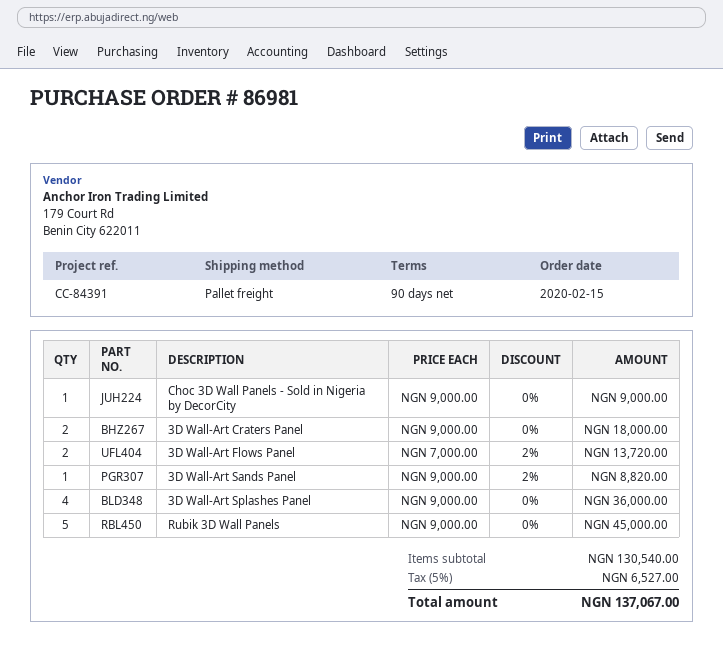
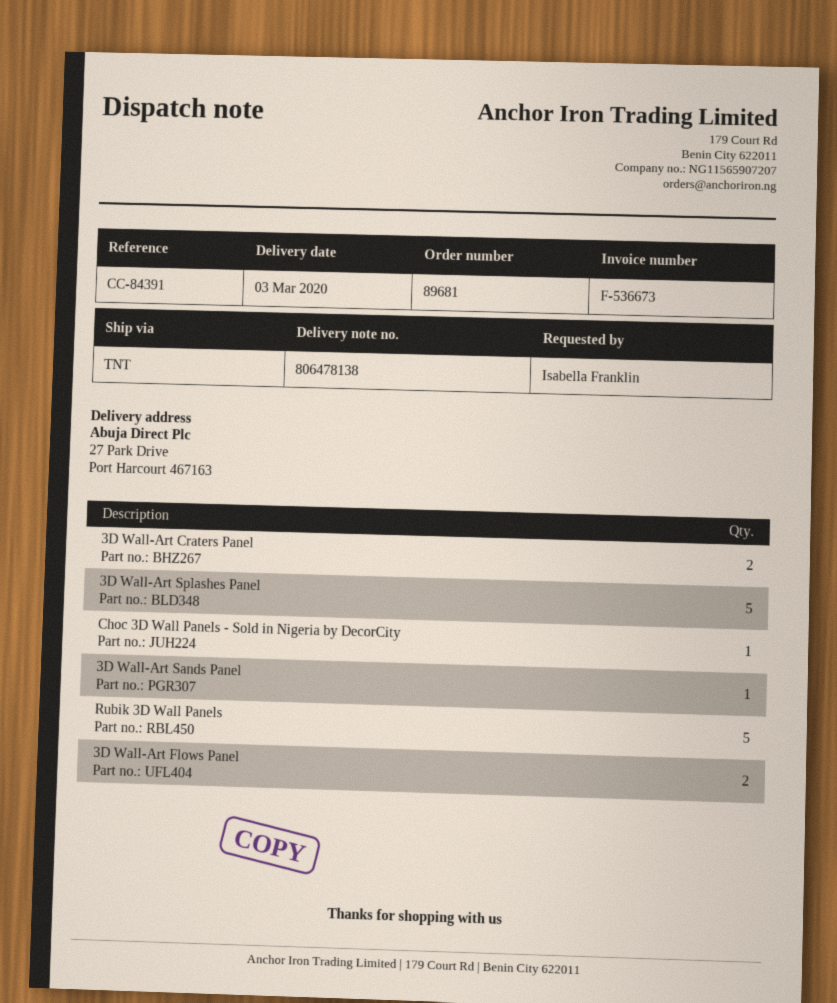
order number: 86981 -> 89681
shipping method: pallet freight -> TNT
3D Wall-Art Splashes Panel: 4 -> 5

